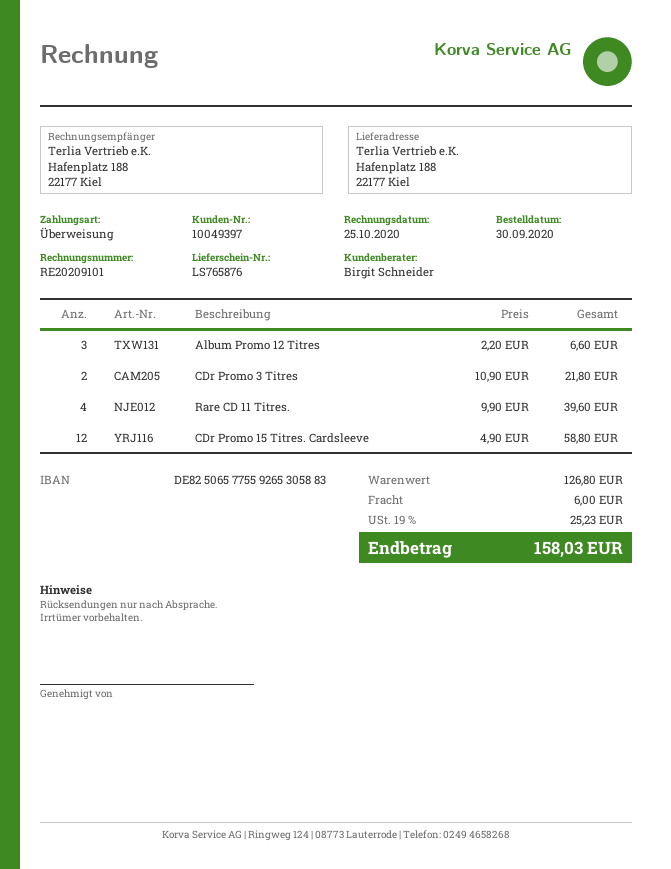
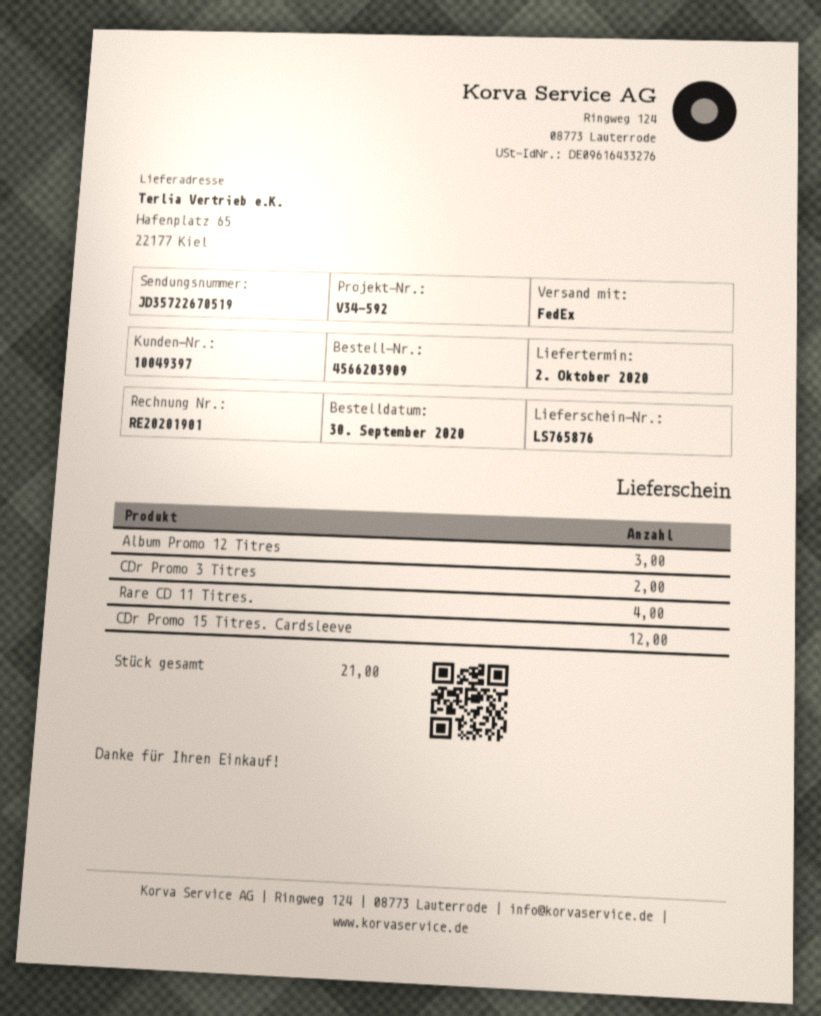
invoice number: RE20209101 -> RE20201901
ship to: Hafenplatz 188, 22177 Kiel -> Hafenplatz 65, 22177 Kiel

